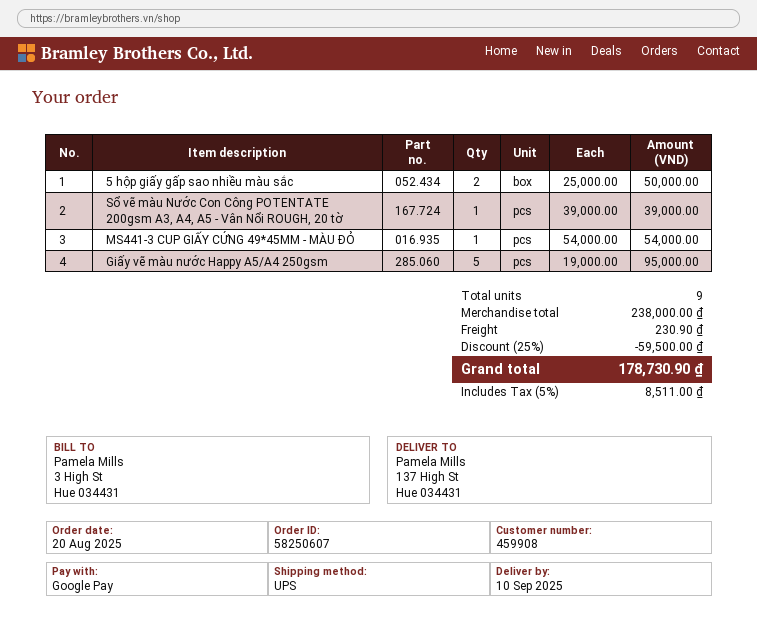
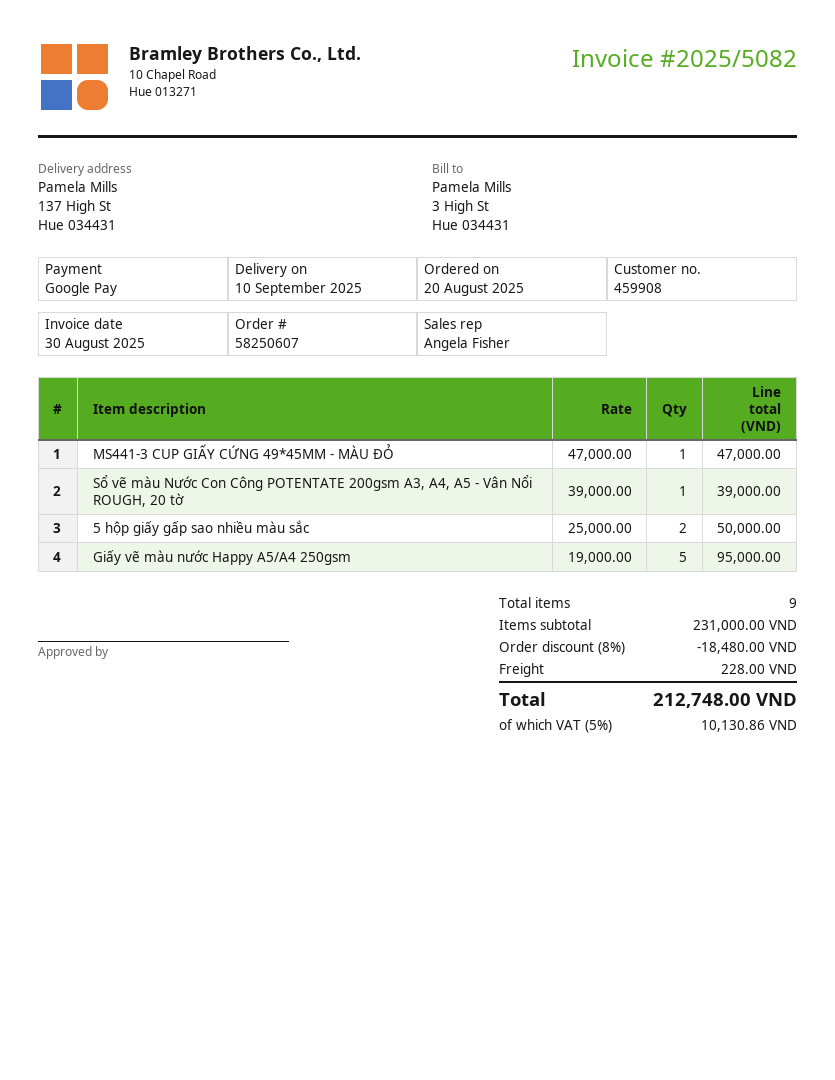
MS441-3 CUP GIẤY CỨNG 49*45MM - MÀU ĐỎ: 1 x 54000.00 = 54000.00 -> 1 x 47000.00 = 47000.00
subtotal: 238000.00 -> 231000.00
discount: 25% = 59500.00 -> 8% = 18480.00
shipping: 230.90 -> 228.00
tax: 5% = 8511.00 -> 5% = 10130.86
total: 178730.90 -> 212748.00

